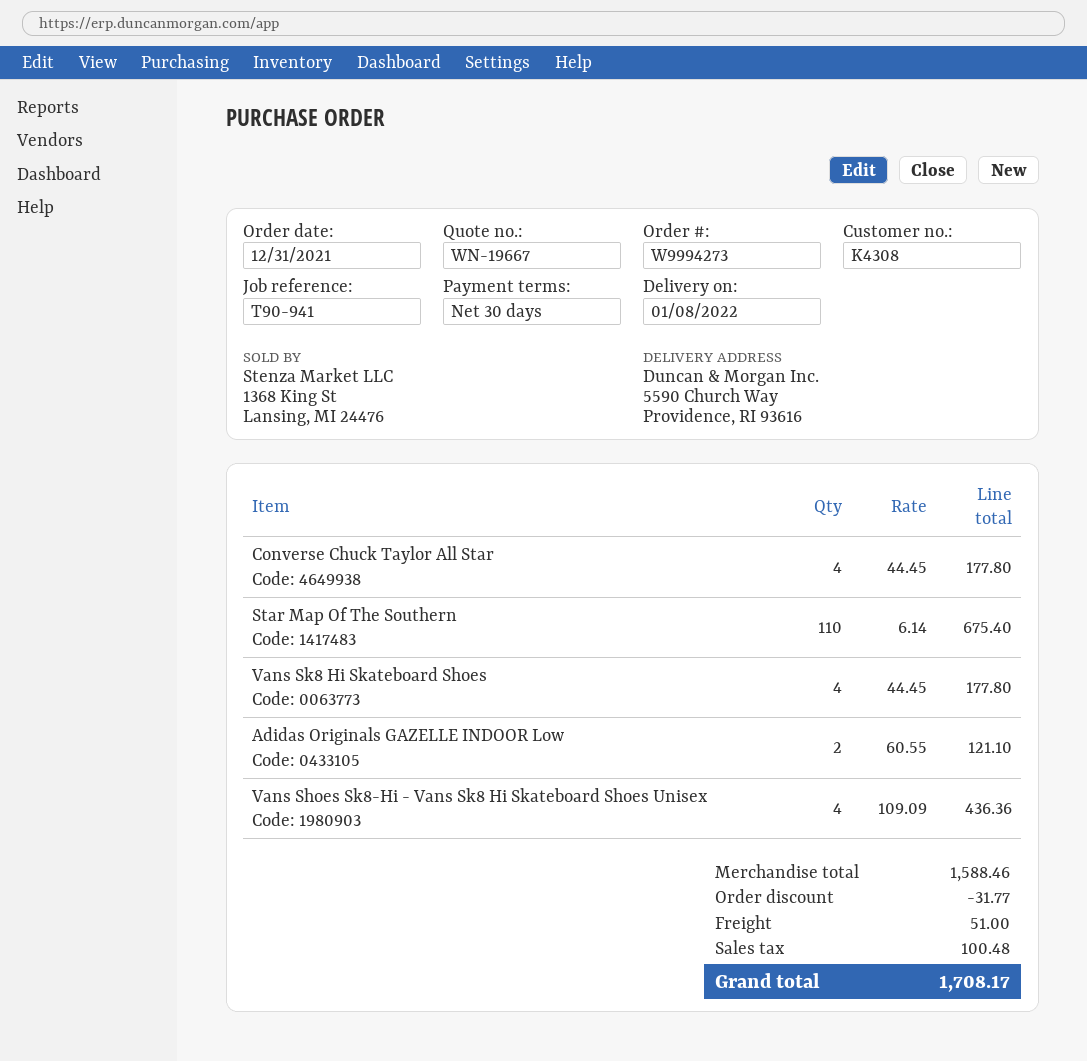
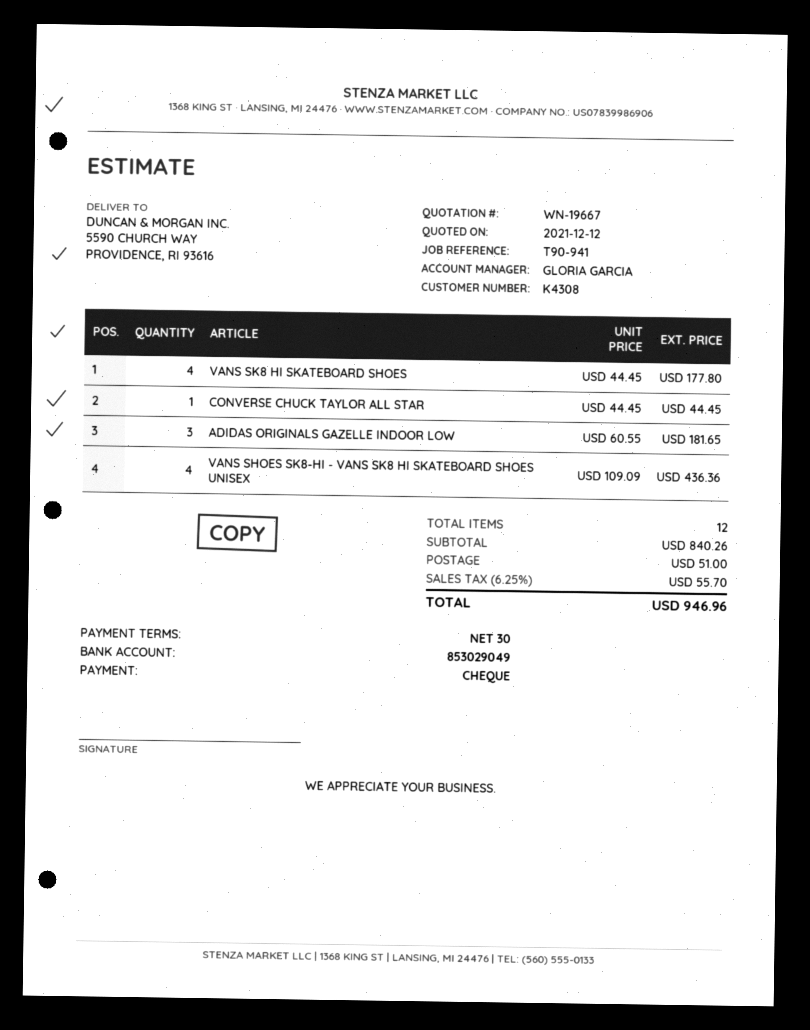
Converse Chuck Taylor All Star: 4 x 44.45 = 177.80 -> 1 x 44.45 = 44.45
Star Map Of The Southern: 110 x 6.14 = 675.40 -> none
Adidas Originals GAZELLE INDOOR Low: 2 x 60.55 = 121.10 -> 3 x 60.55 = 181.65
subtotal: 1588.46 -> 840.26
discount: 31.77 -> none
tax: 100.48 -> 55.70
total: 1708.17 -> 946.96

